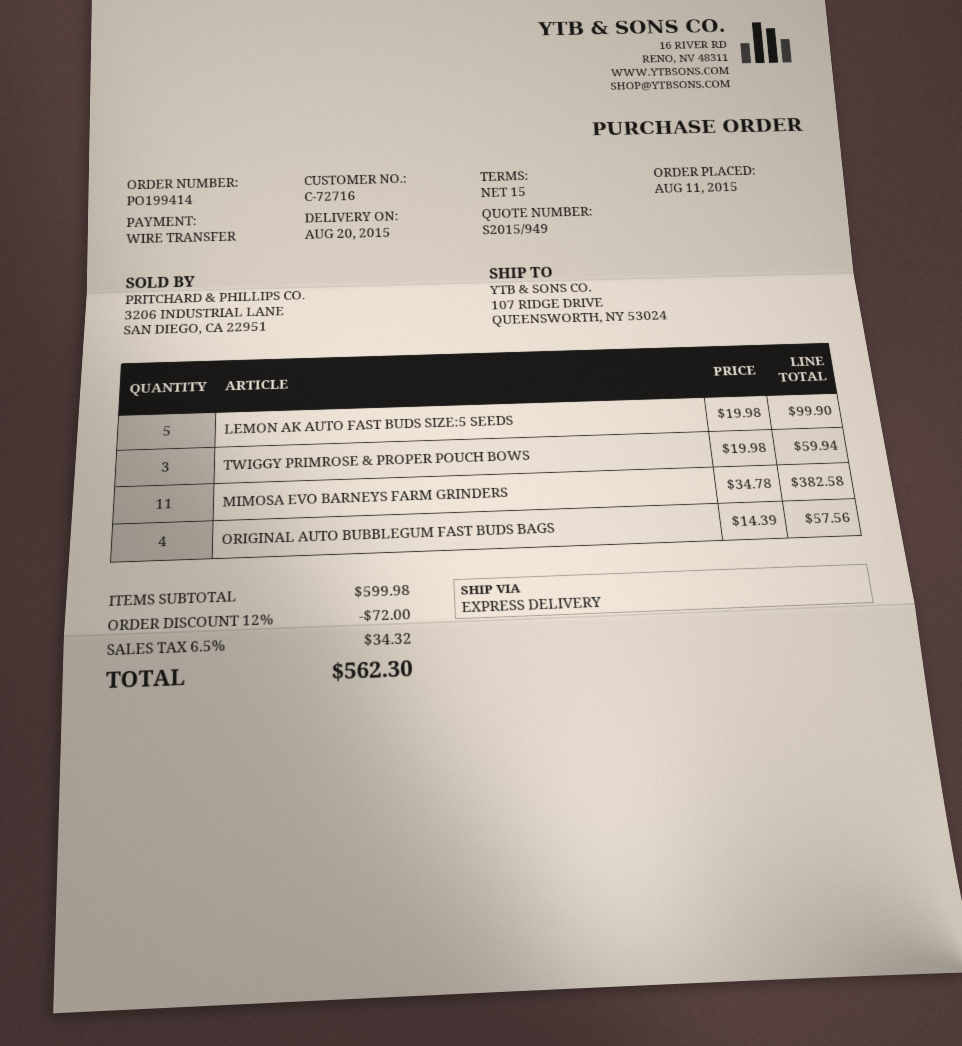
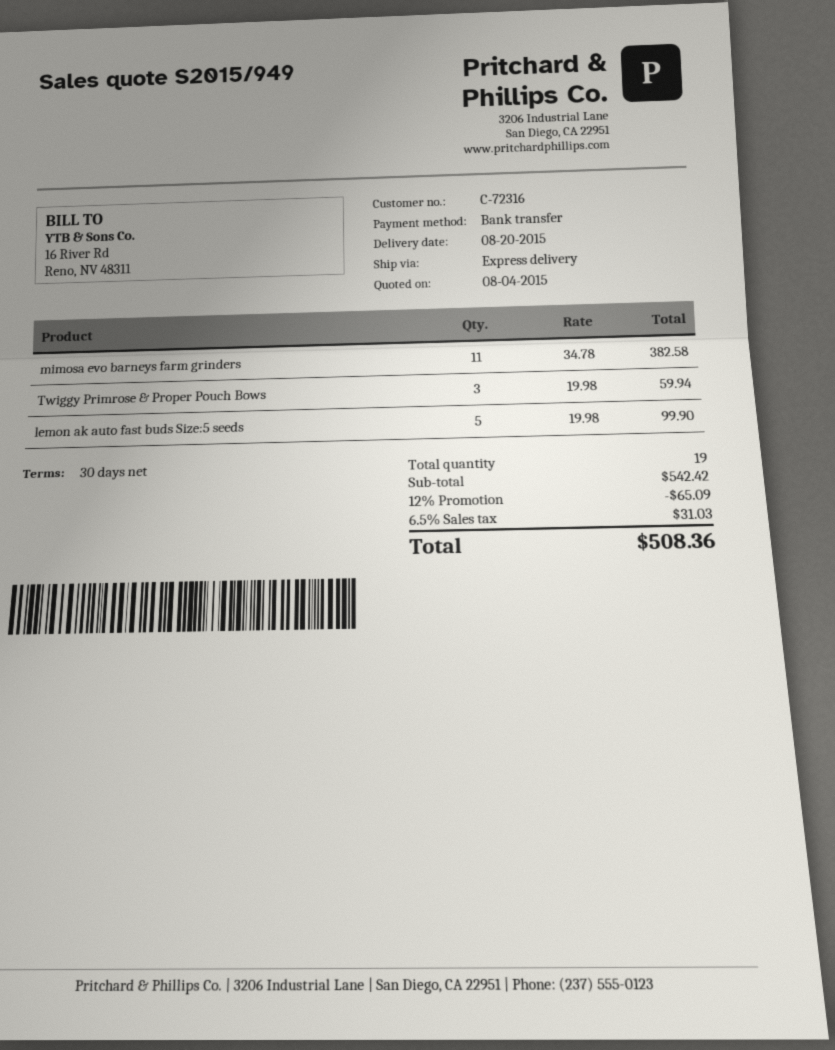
payment terms: 15 days -> 30 days
customer number: C-72716 -> C-72316
ORIGINAL AUTO BUBBLEGUM FAST BUDS BAGS: 4 x 14.39 = 57.56 -> none
subtotal: 599.98 -> 542.42
discount: 12% = 72.00 -> 12% = 65.09
tax: 6.5% = 34.32 -> 6.5% = 31.03
total: 562.30 -> 508.36

